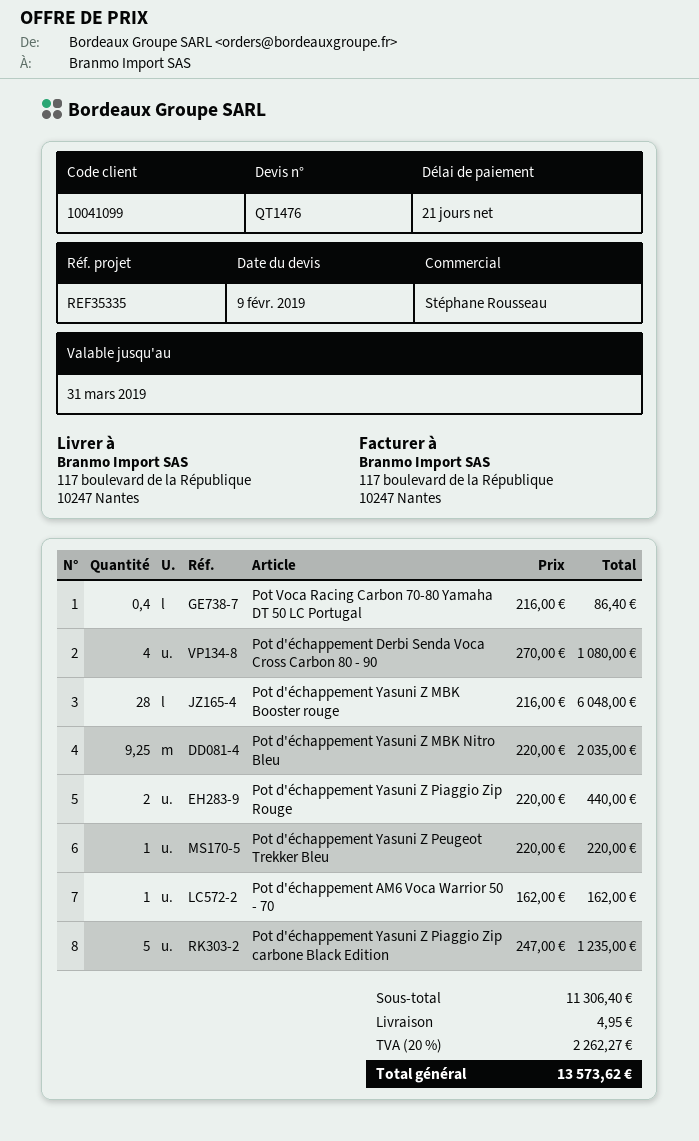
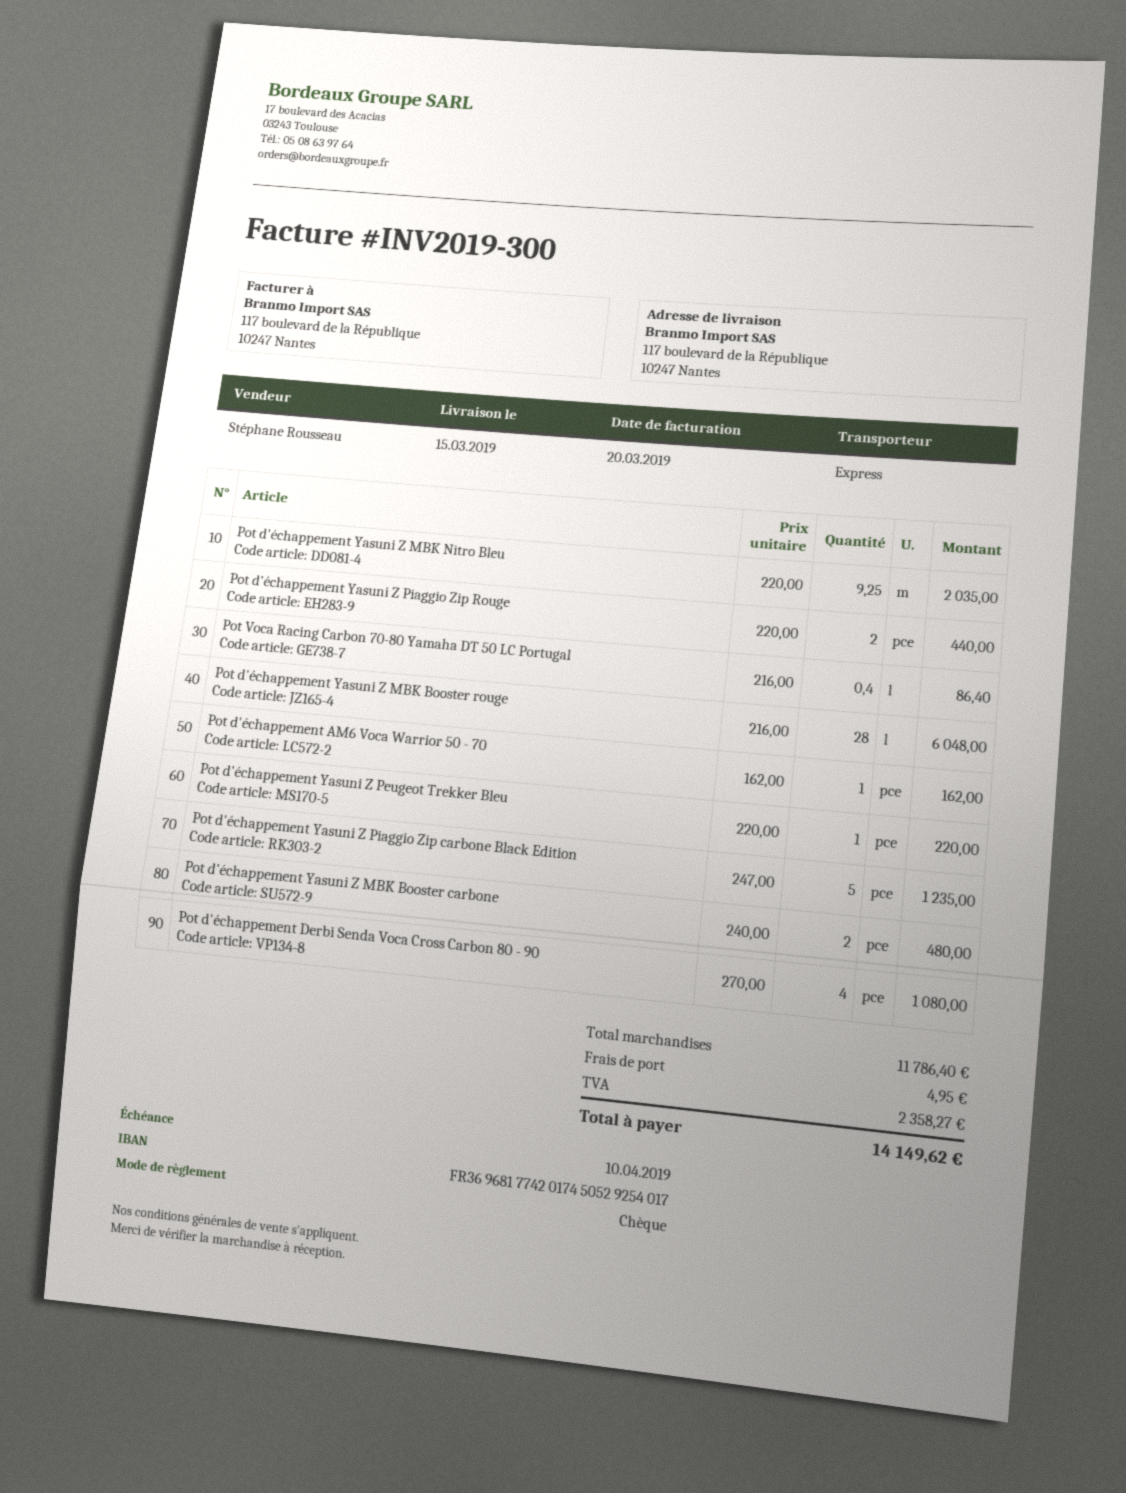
Pot d'échappement Yasuni Z MBK Booster carbone: none -> 2 x 240.00 = 480.00
subtotal: 11306.40 -> 11786.40
tax: 2262.27 -> 2358.27
total: 13573.62 -> 14149.62

